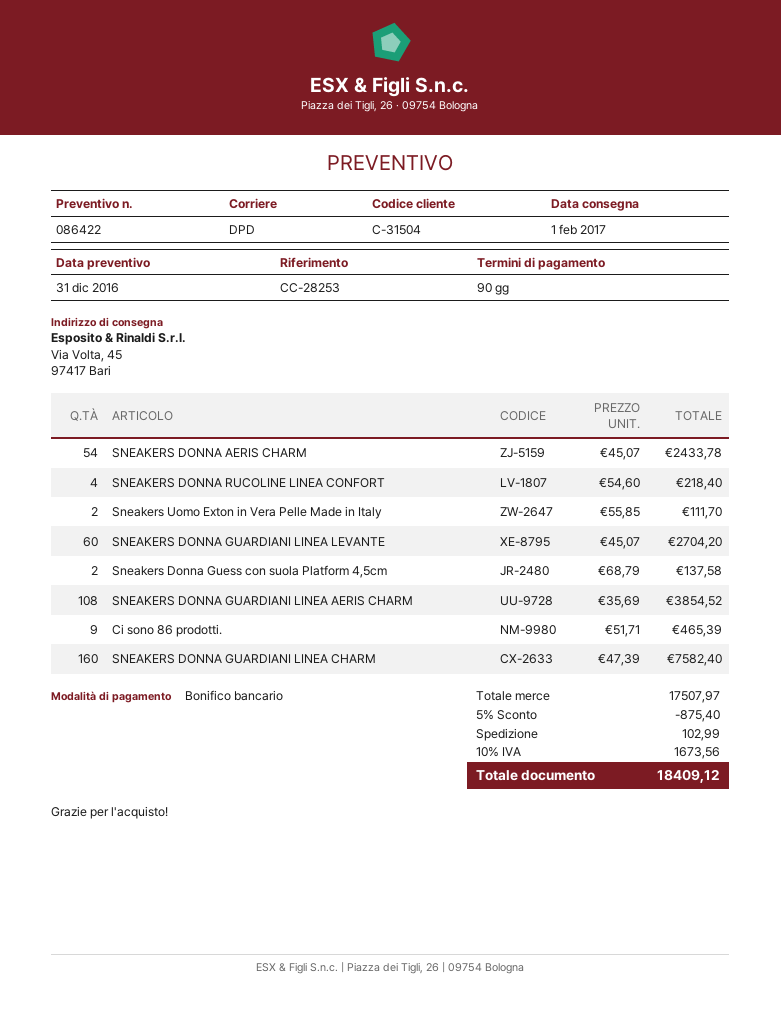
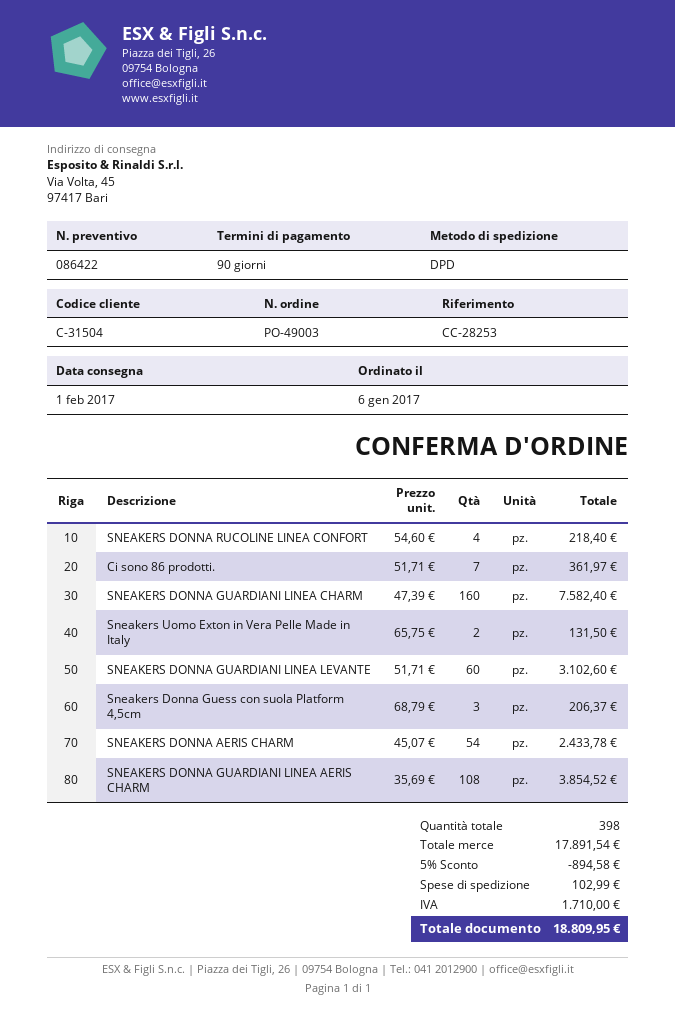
Sneakers Uomo Exton in Vera Pelle Made in Italy: 2 x 55.85 = 111.70 -> 2 x 65.75 = 131.50
SNEAKERS DONNA GUARDIANI LINEA LEVANTE: 60 x 45.07 = 2704.20 -> 60 x 51.71 = 3102.60
Sneakers Donna Guess con suola Platform 4,5cm: 2 x 68.79 = 137.58 -> 3 x 68.79 = 206.37
Ci sono 86 prodotti.: 9 x 51.71 = 465.39 -> 7 x 51.71 = 361.97
subtotal: 17507.97 -> 17891.54
discount: 5% = 875.40 -> 5% = 894.58
tax: 1673.56 -> 1710.00
total: 18409.12 -> 18809.95

